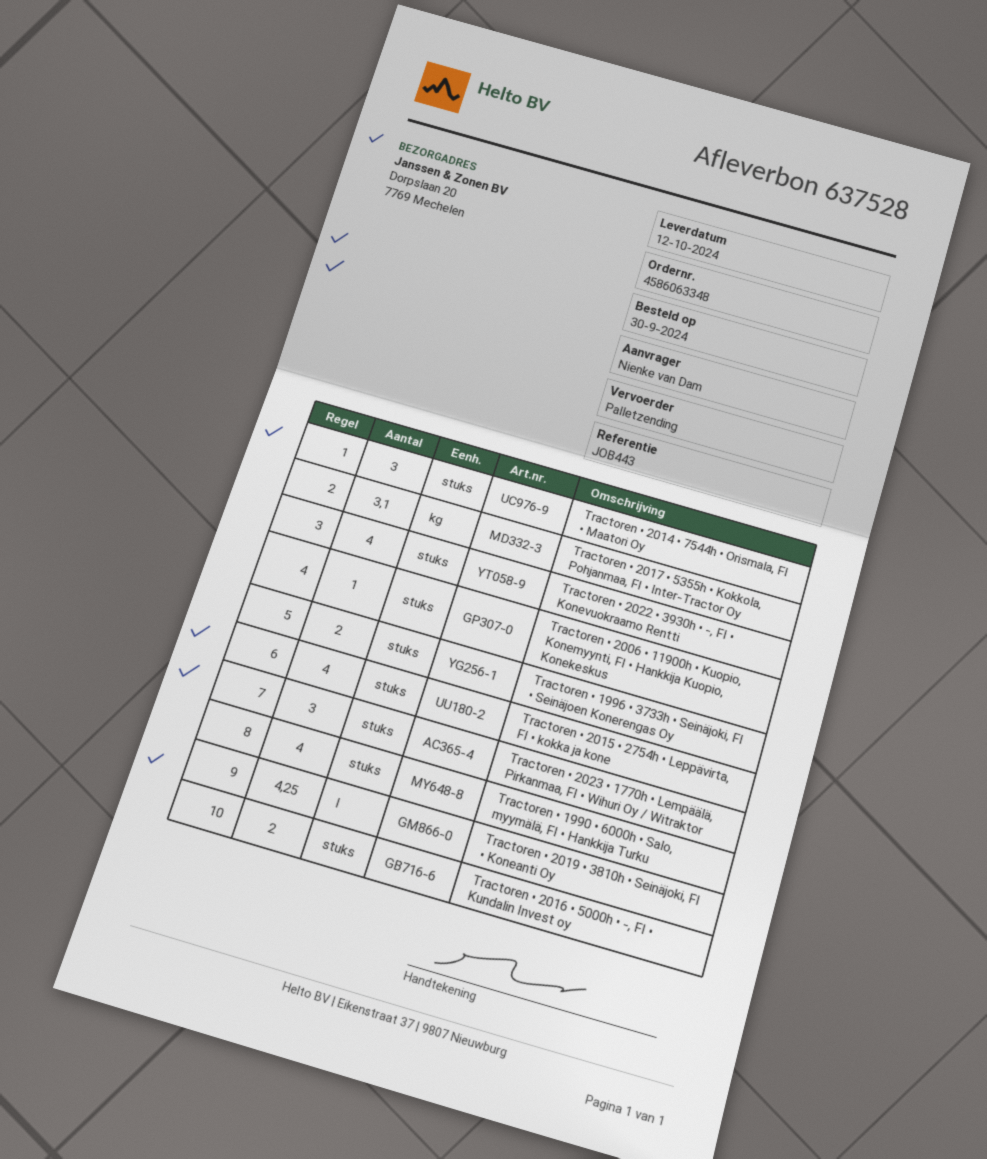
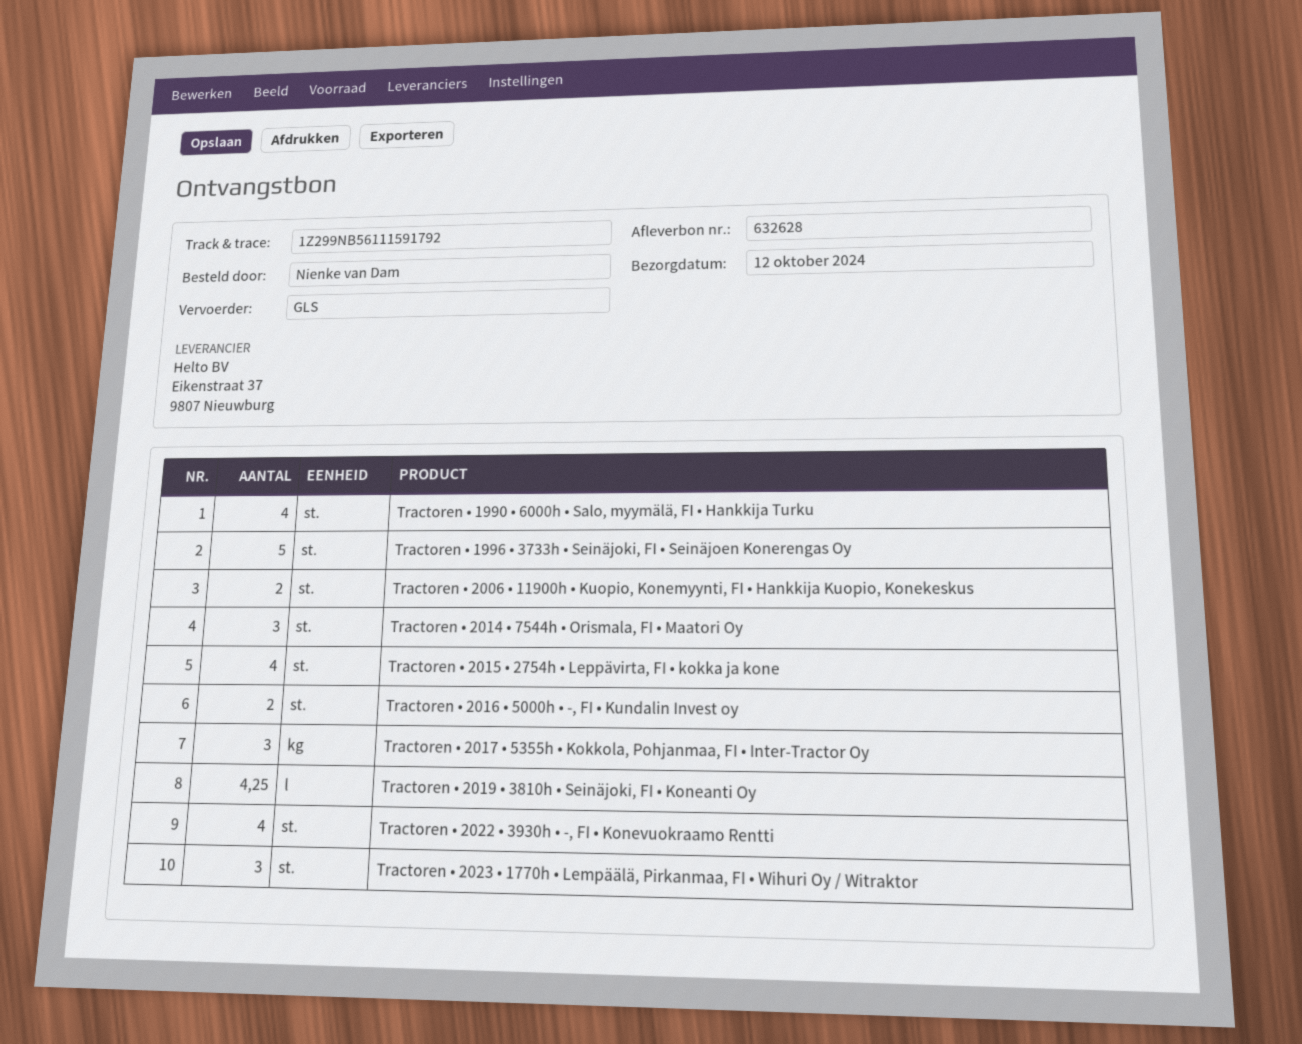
delivery note number: 637528 -> 632628
shipping method: pallet freight -> GLS
Tractoren • 2017 • 5355h • Kokkola, Pohjanmaa, FI • Inter-Tractor Oy: 3.1 -> 3
Tractoren • 2006 • 11900h • Kuopio, Konemyynti, FI • Hankkija Kuopio, Konekeskus: 1 -> 2
Tractoren • 1996 • 3733h • Seinäjoki, FI • Seinäjoen Konerengas Oy: 2 -> 5

